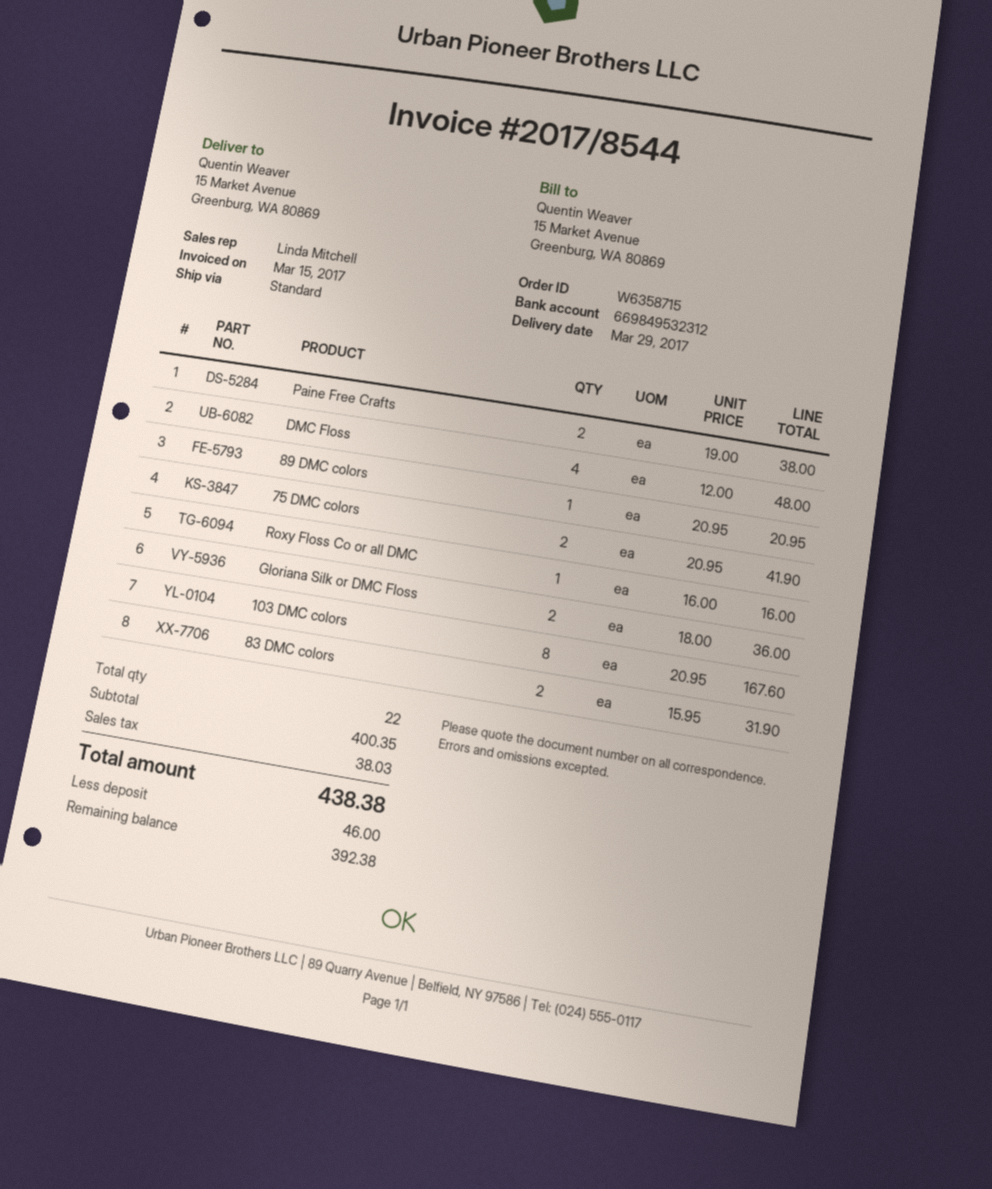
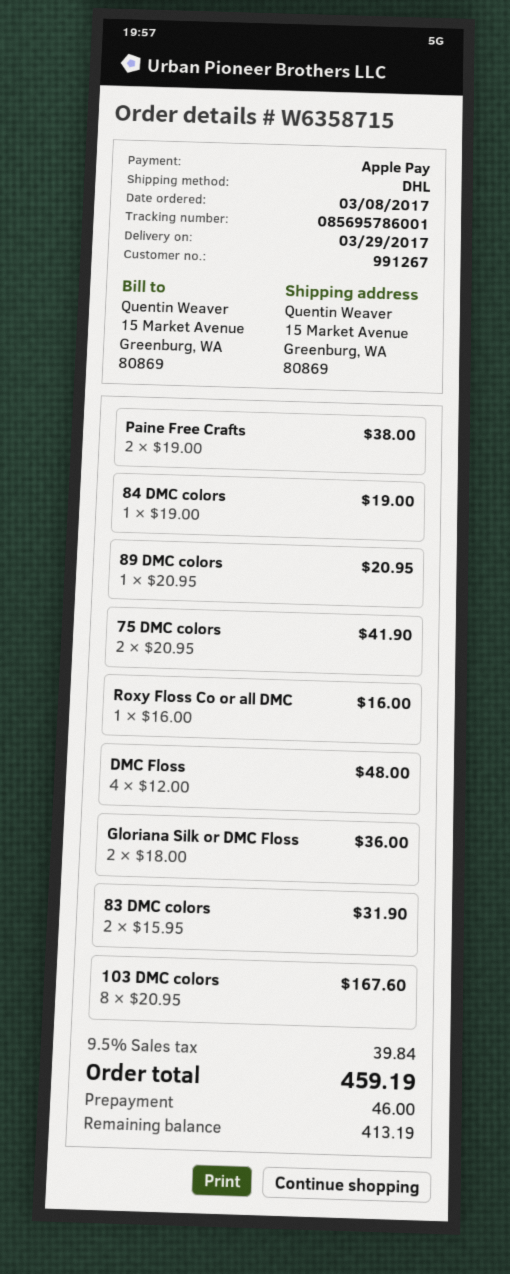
shipping method: standard -> DHL
84 DMC colors: none -> 1 x 19.00 = 19.00
tax: 38.03 -> 39.84
total: 438.38 -> 459.19
balance: 392.38 -> 413.19

